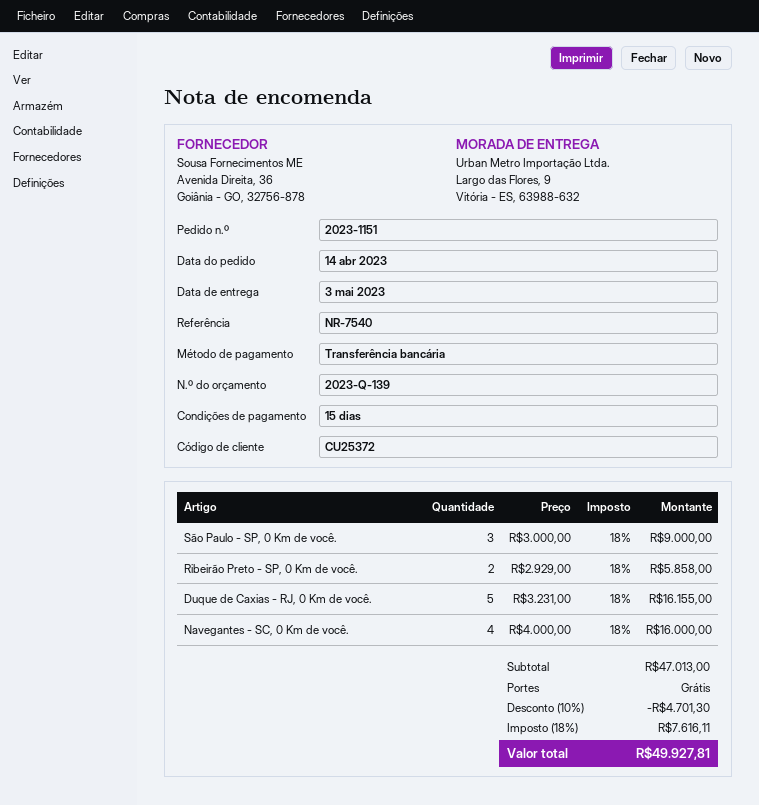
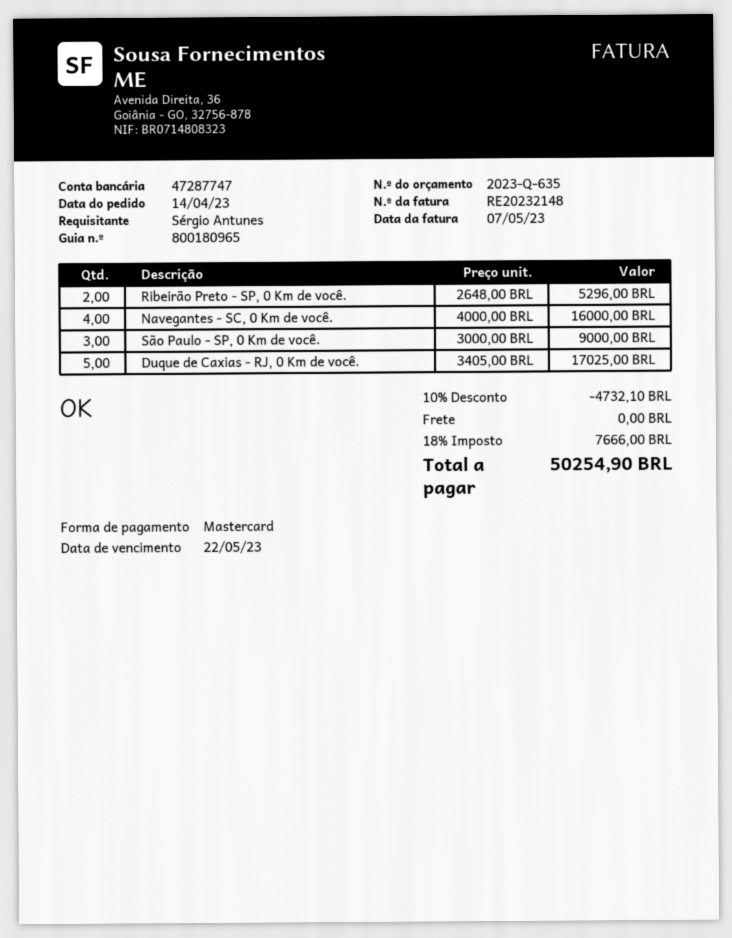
quote number: 2023-Q-139 -> 2023-Q-635
payment method: bank transfer -> Mastercard
Ribeirão Preto - SP, 0 Km de você.: 2 x 2929.00 = 5858.00 -> 2 x 2648.00 = 5296.00
Duque de Caxias - RJ, 0 Km de você.: 5 x 3231.00 = 16155.00 -> 5 x 3405.00 = 17025.00
discount: 10% = 4701.30 -> 10% = 4732.10
tax: 18% = 7616.11 -> 18% = 7666.00
total: 49927.81 -> 50254.90

